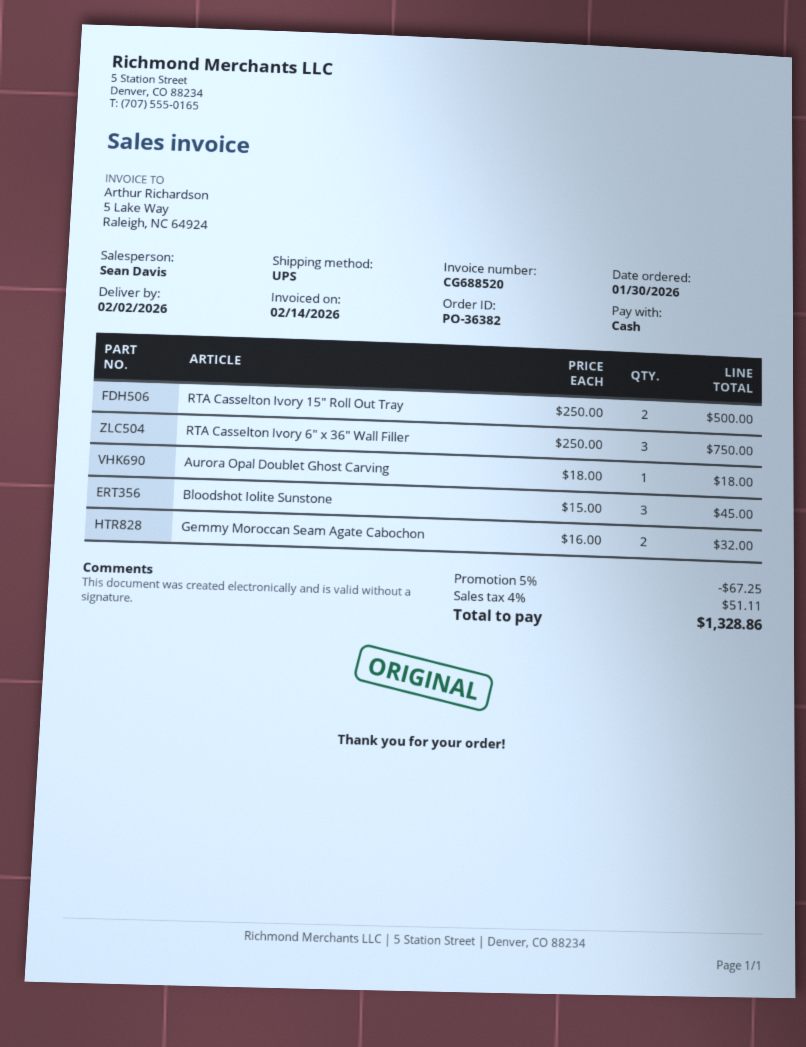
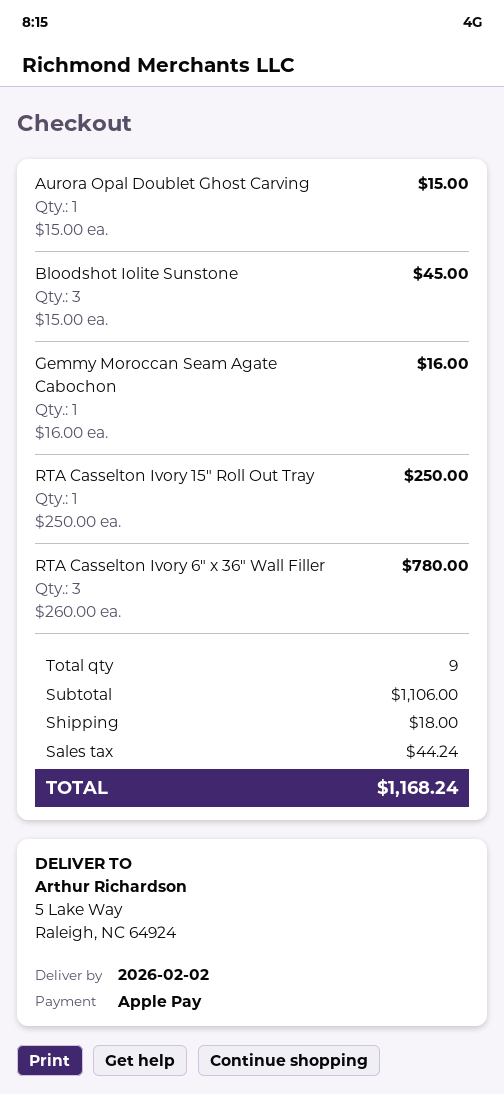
payment method: cash -> Apple Pay
RTA Casselton Ivory 15" Roll Out Tray: 2 x 250.00 = 500.00 -> 1 x 250.00 = 250.00
RTA Casselton Ivory 6" x 36" Wall Filler: 3 x 250.00 = 750.00 -> 3 x 260.00 = 780.00
Aurora Opal Doublet Ghost Carving: 1 x 18.00 = 18.00 -> 1 x 15.00 = 15.00
Gemmy Moroccan Seam Agate Cabochon: 2 x 16.00 = 32.00 -> 1 x 16.00 = 16.00
discount: 5% = 67.25 -> none
shipping: none -> 18.00
tax: 51.11 -> 44.24
total: 1328.86 -> 1168.24

